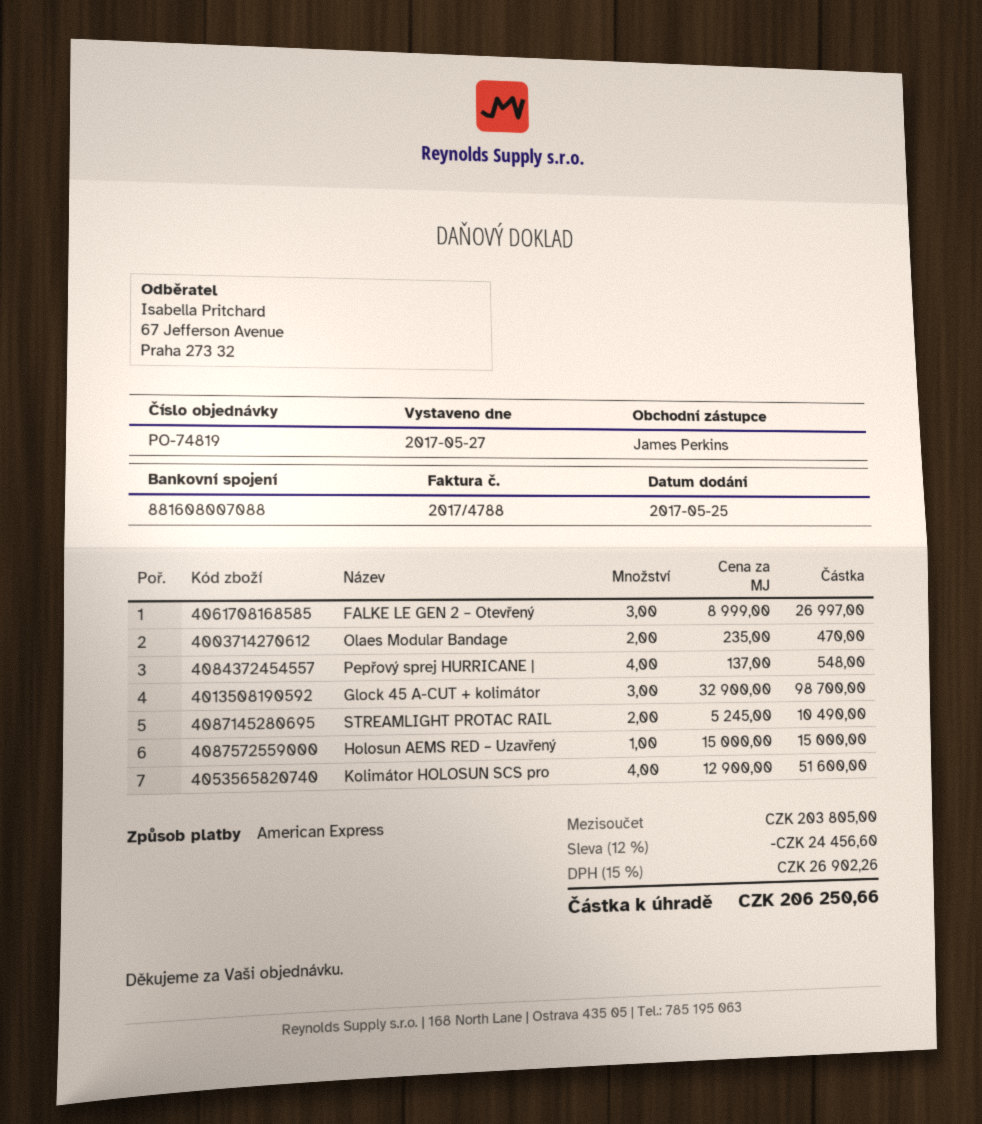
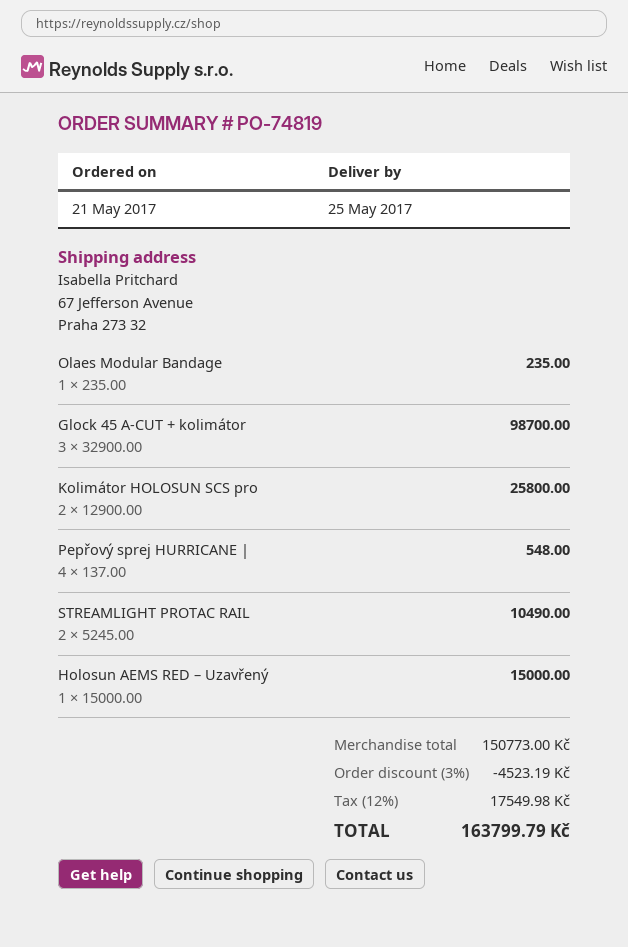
FALKE LE GEN 2 – Otevřený: 3 x 8999.00 = 26997.00 -> none
Olaes Modular Bandage: 2 x 235.00 = 470.00 -> 1 x 235.00 = 235.00
Kolimátor HOLOSUN SCS pro: 4 x 12900.00 = 51600.00 -> 2 x 12900.00 = 25800.00
subtotal: 203805.00 -> 150773.00
discount: 12% = 24456.60 -> 3% = 4523.19
tax: 15% = 26902.26 -> 12% = 17549.98
total: 206250.66 -> 163799.79

